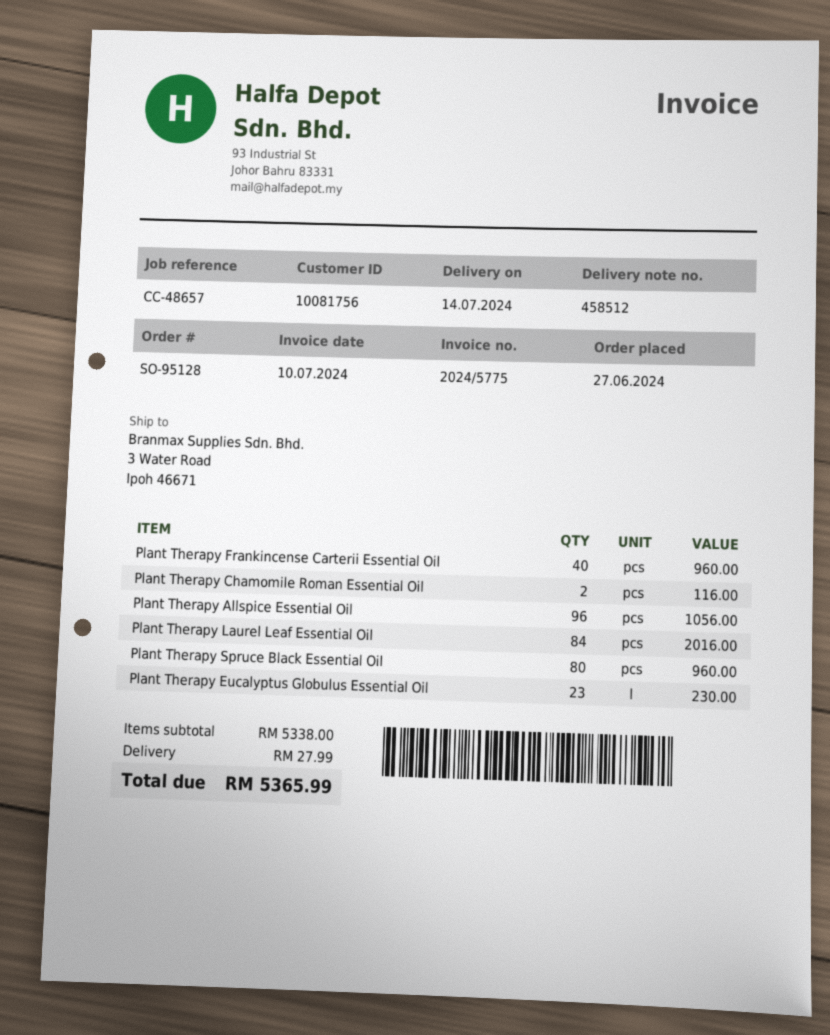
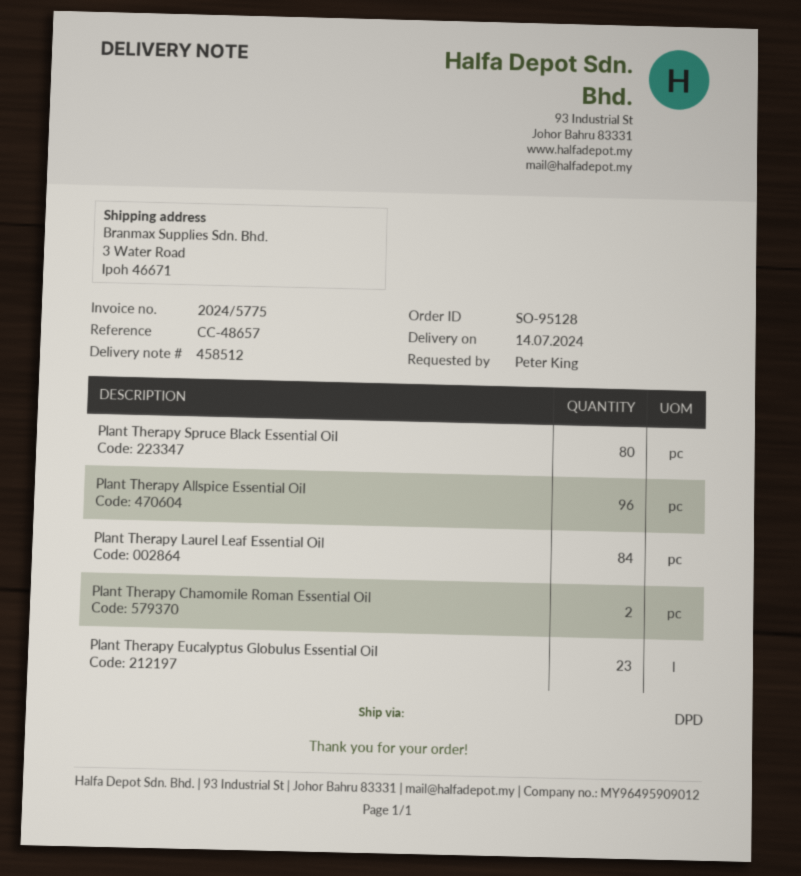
Plant Therapy Frankincense Carterii Essential Oil: 40 -> none

